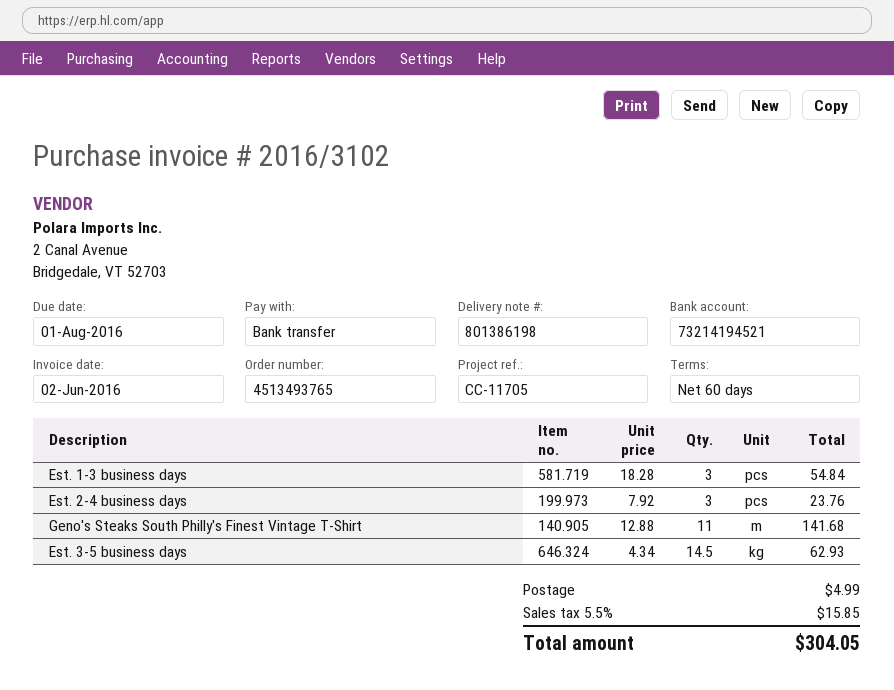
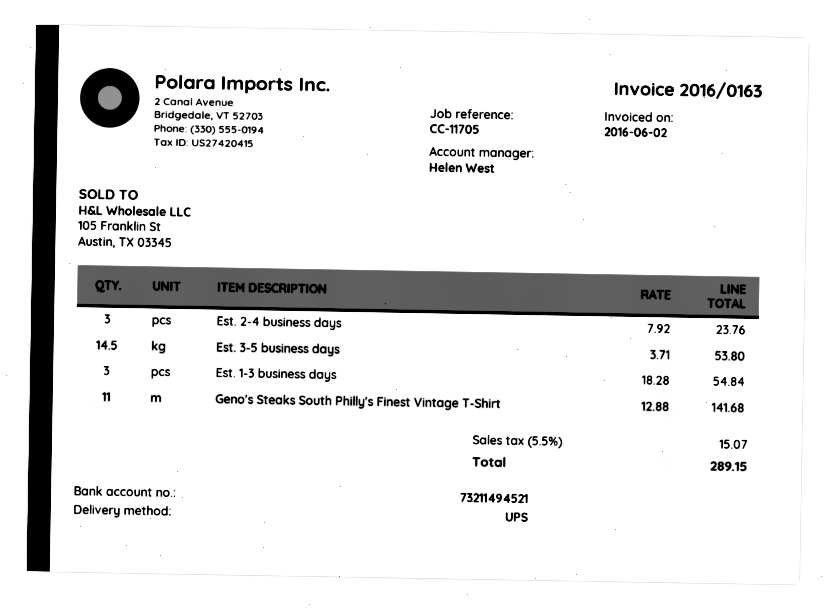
invoice number: 2016/3102 -> 2016/0163
bank account: 73214194521 -> 73211494521
Est. 3-5 business days: 14.5 x 4.34 = 62.93 -> 14.5 x 3.71 = 53.80
shipping: 4.99 -> none
tax: 5.5% = 15.85 -> 5.5% = 15.07
total: 304.05 -> 289.15

